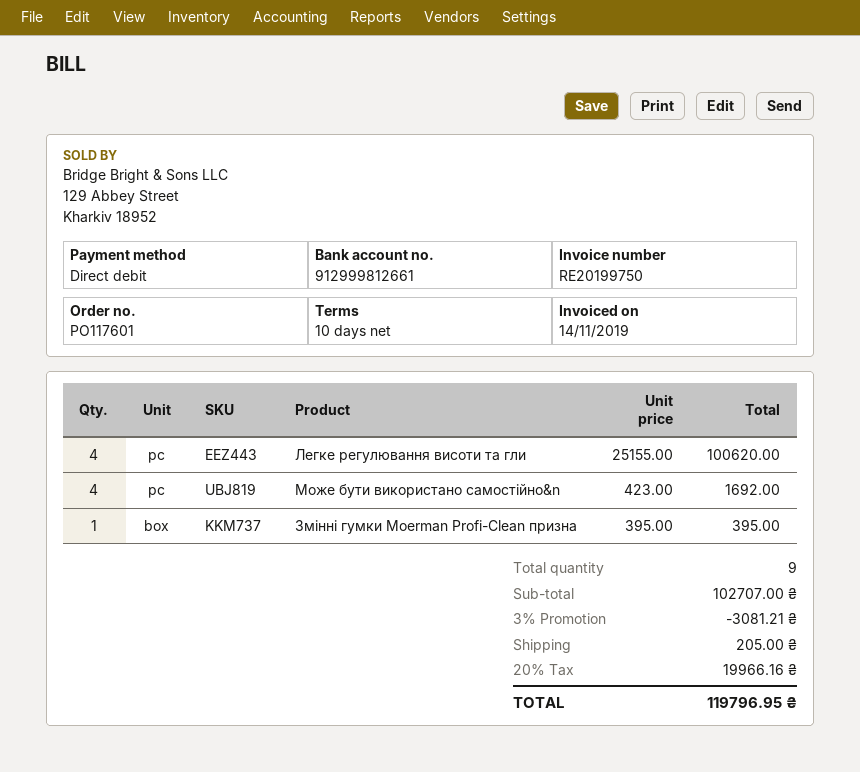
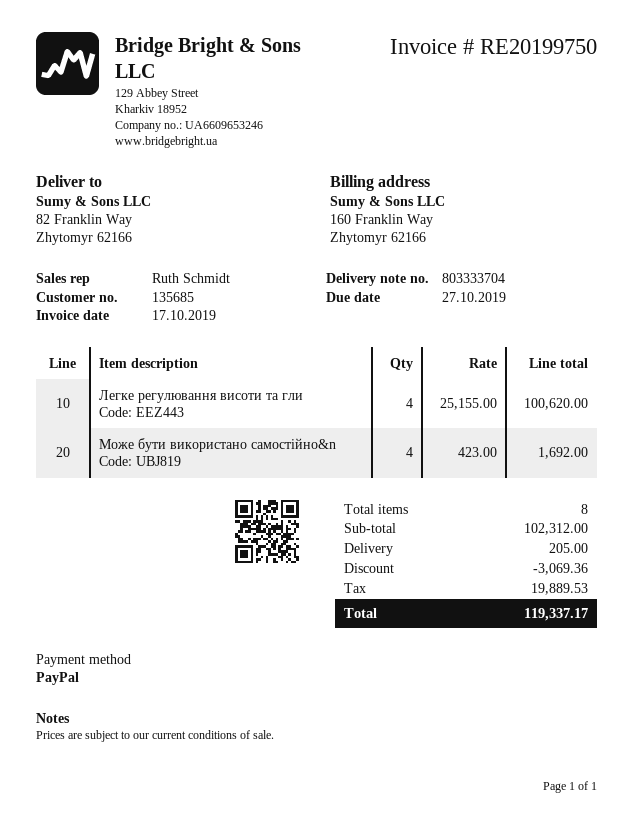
invoice date: 2019-11-14 -> 2019-10-17
payment method: direct debit -> PayPal
Змінні гумки Moerman Profi-Clean призна: 1 x 395.00 = 395.00 -> none
total quantity: 9 -> 8
subtotal: 102707.00 -> 102312.00
discount: 3081.21 -> 3069.36
tax: 19966.16 -> 19889.53
total: 119796.95 -> 119337.17

